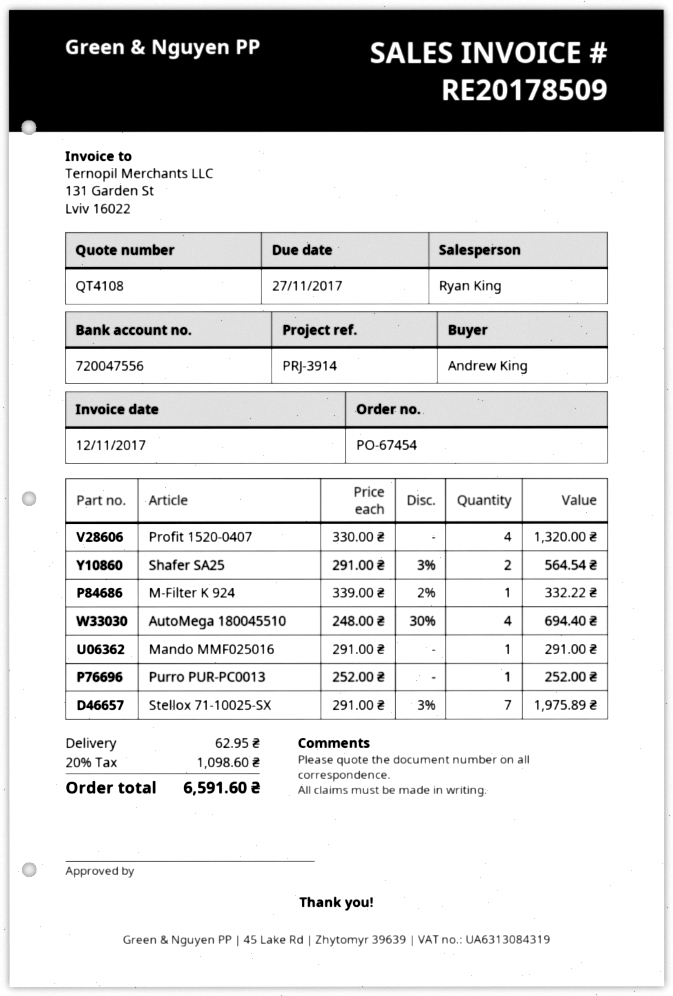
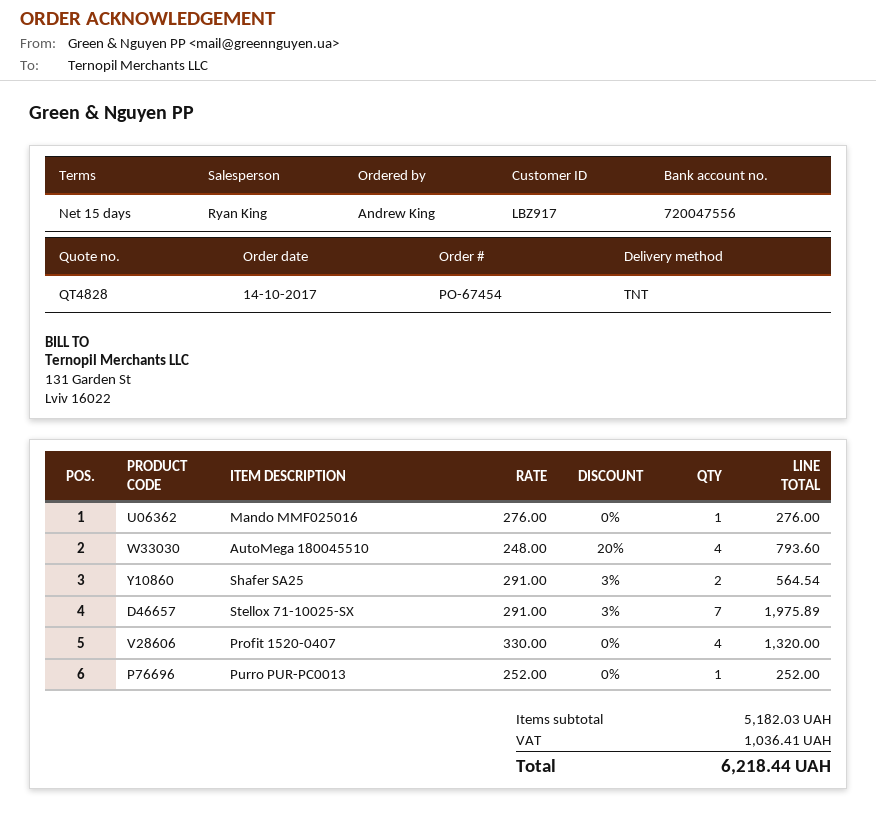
quote number: QT4108 -> QT4828
M-Filter K 924: 1 x 339.00 - 2% = 332.22 -> none
AutoMega 180045510: 4 x 248.00 - 30% = 694.40 -> 4 x 248.00 - 20% = 793.60
Mando MMF025016: 1 x 291.00 = 291.00 -> 1 x 276.00 = 276.00
shipping: 62.95 -> none
tax: 1098.60 -> 1036.41
total: 6591.60 -> 6218.44

